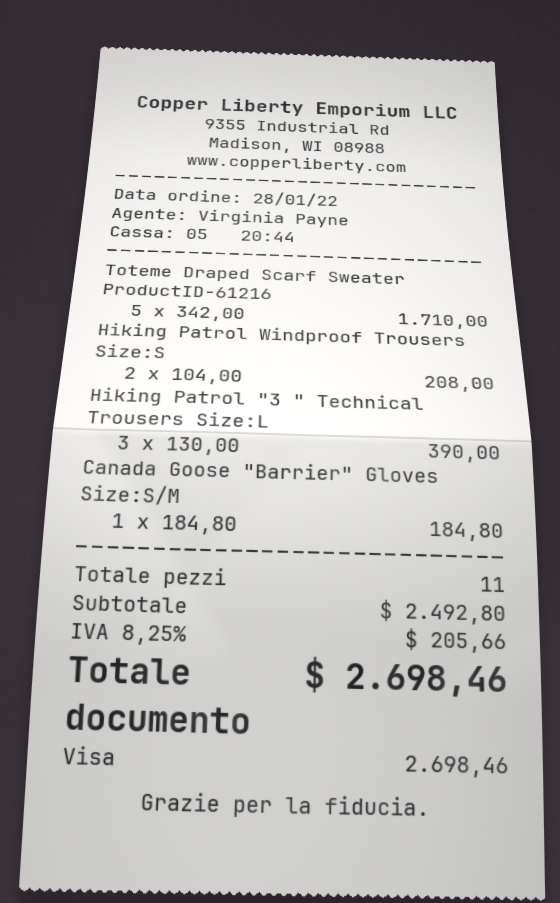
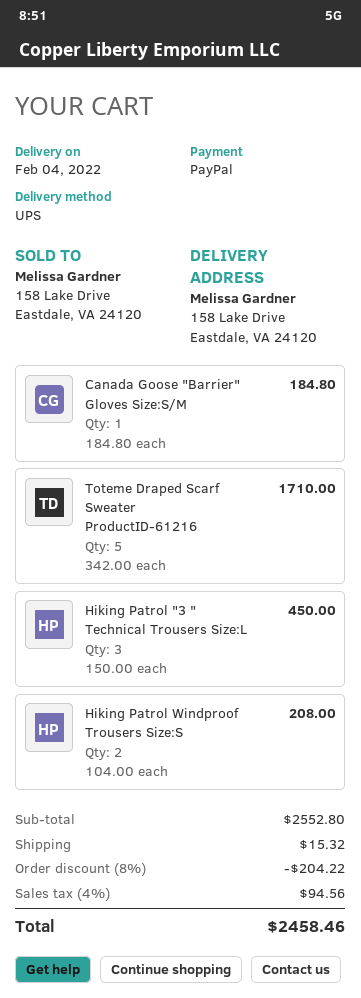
payment method: Visa -> PayPal
Hiking Patrol "3 " Technical Trousers Size:L: 3 x 130.00 = 390.00 -> 3 x 150.00 = 450.00
subtotal: 2492.80 -> 2552.80
discount: none -> 8% = 204.22
shipping: none -> 15.32
tax: 8.25% = 205.66 -> 4% = 94.56
total: 2698.46 -> 2458.46

